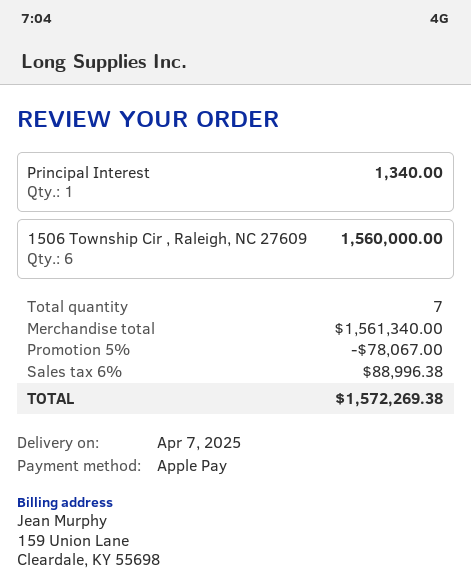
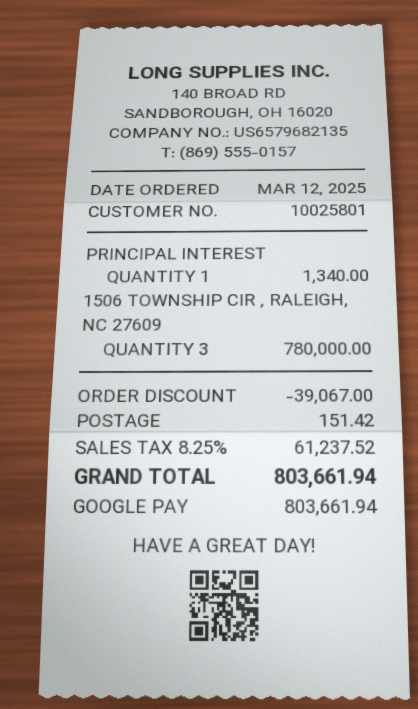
payment method: Apple Pay -> Google Pay
1506 Township Cir , Raleigh, NC 27609: 6 for 1560000.00 -> 3 for 780000.00
discount: 78067.00 -> 39067.00
shipping: none -> 151.42
tax: 6% = 88996.38 -> 8.25% = 61237.52
total: 1572269.38 -> 803661.94

